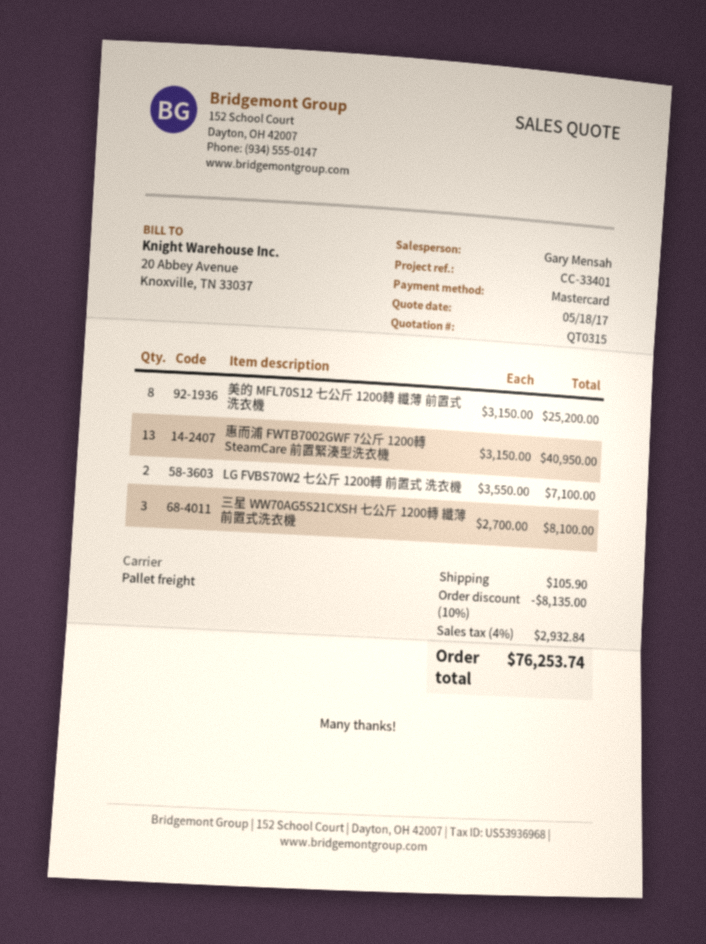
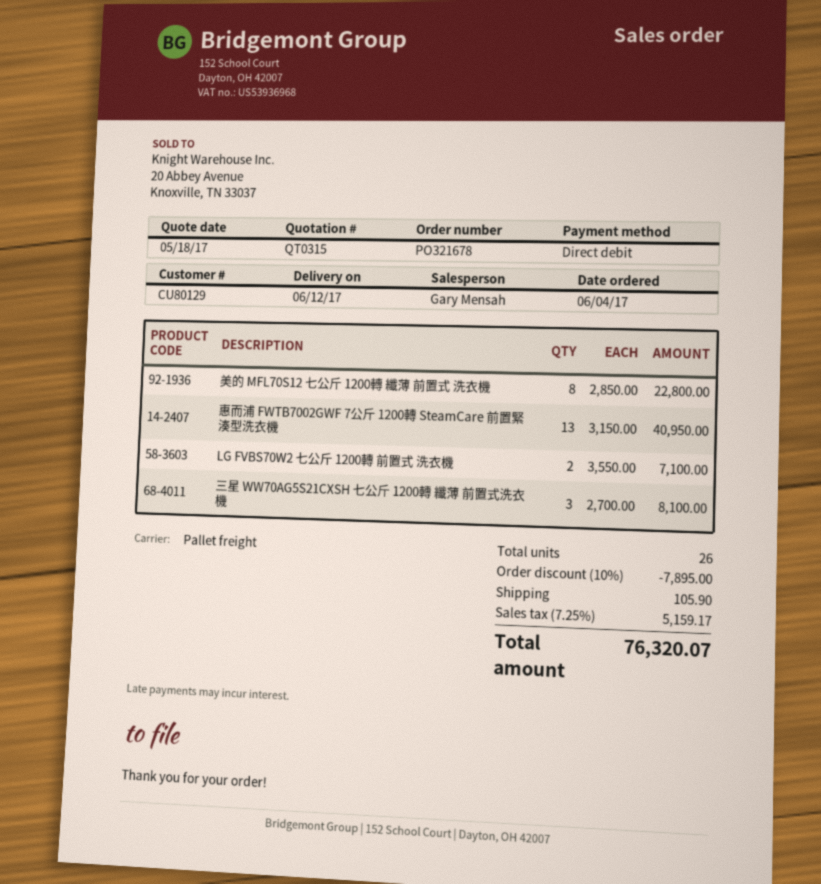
payment method: Mastercard -> direct debit
美的 MFL70S12 七公斤 1200轉 纖薄 前置式 洗衣機: 8 x 3150.00 = 25200.00 -> 8 x 2850.00 = 22800.00
discount: 10% = 8135.00 -> 10% = 7895.00
tax: 4% = 2932.84 -> 7.25% = 5159.17
total: 76253.74 -> 76320.07

